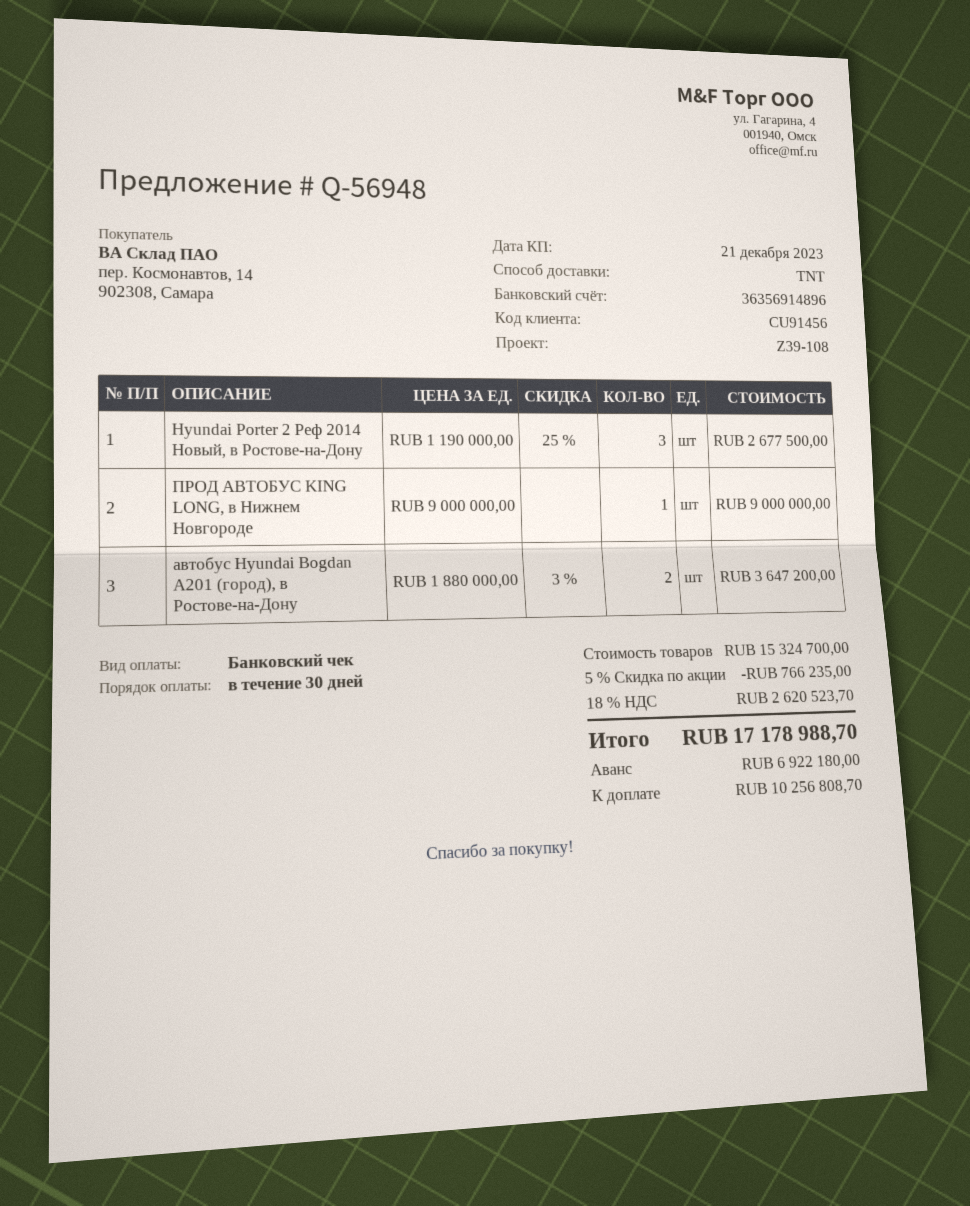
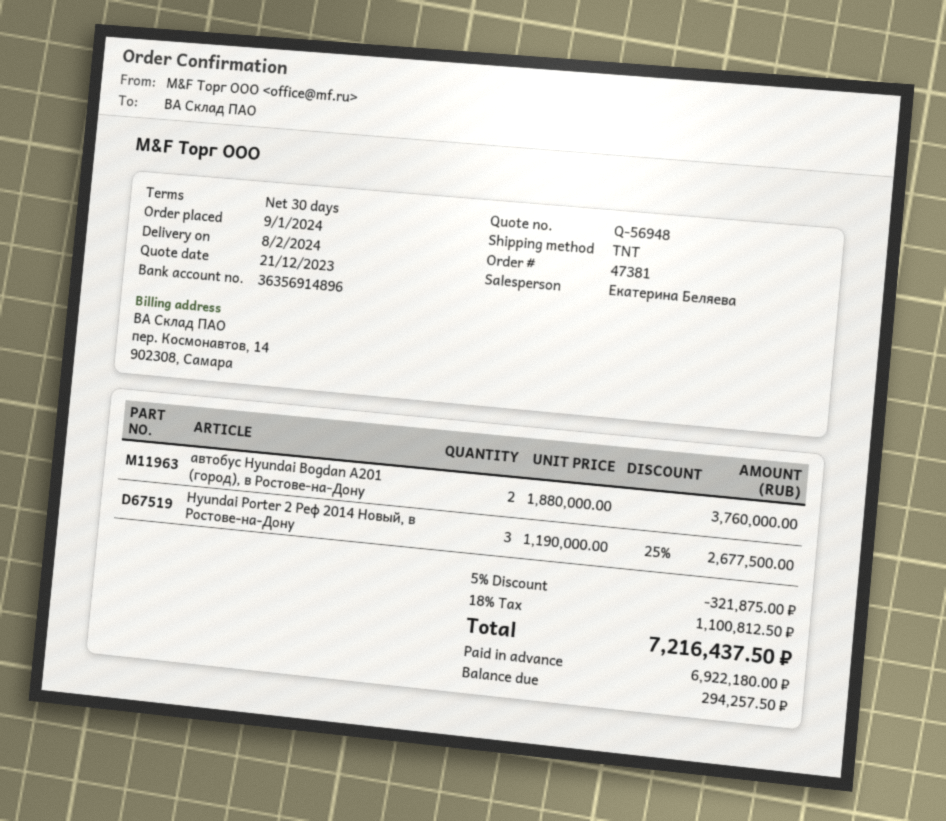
ПРОД АВТОБУС KING LONG, в Нижнем Новгороде: 1 x 9000000.00 = 9000000.00 -> none
автобус Hyundai Bogdan A201 (город), в Ростове-на-Дону: 2 x 1880000.00 - 3% = 3647200.00 -> 2 x 1880000.00 = 3760000.00
discount: 5% = 766235.00 -> 5% = 321875.00
tax: 18% = 2620523.70 -> 18% = 1100812.50
total: 17178988.70 -> 7216437.50
balance: 10256808.70 -> 294257.50

